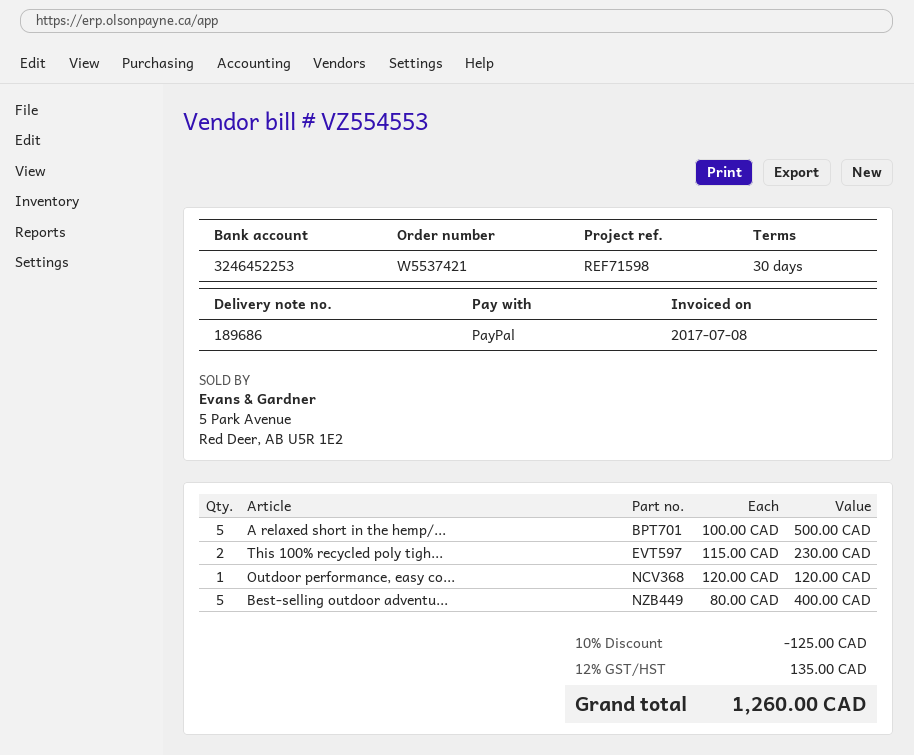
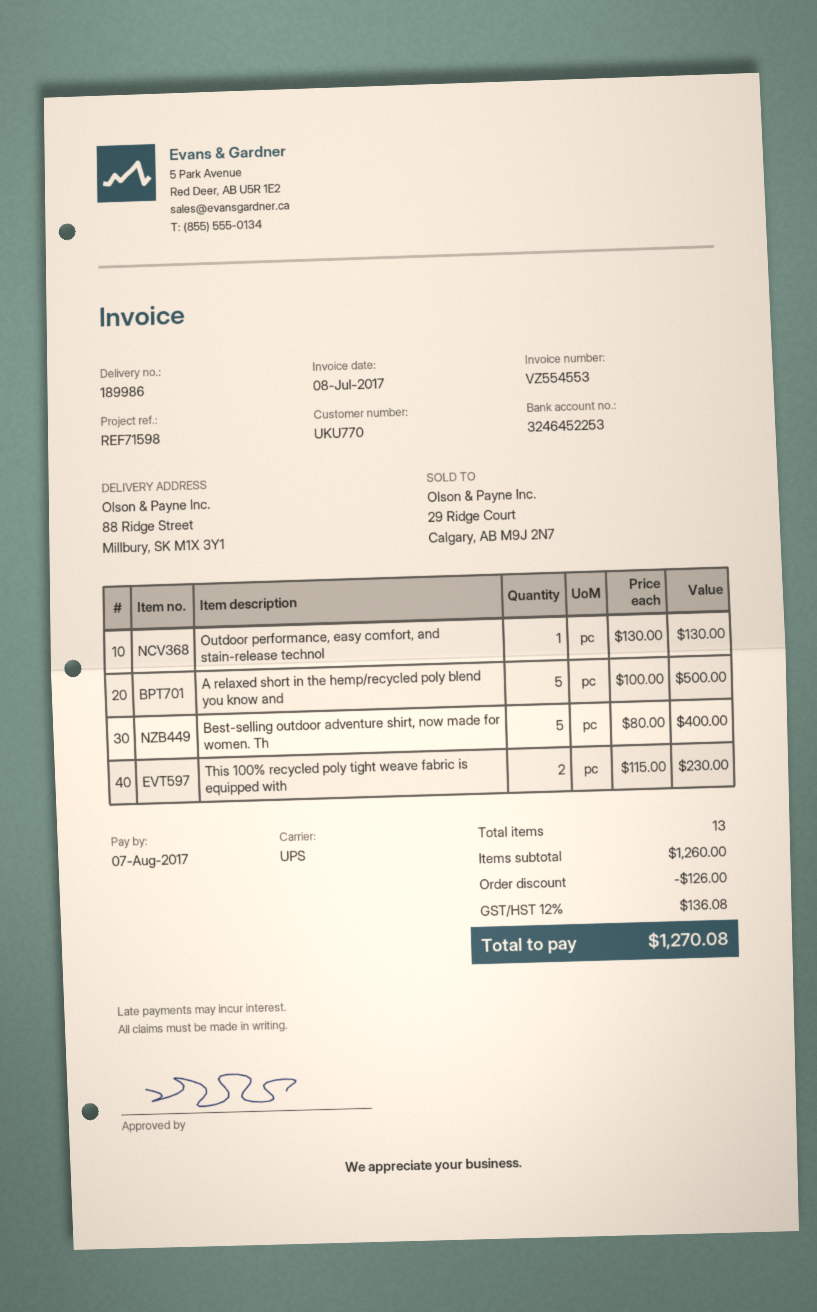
delivery note number: 189686 -> 189986
Outdoor performance, easy co...: 1 x 120.00 = 120.00 -> 1 x 130.00 = 130.00
discount: 125.00 -> 126.00
tax: 12% = 135.00 -> 12% = 136.08
total: 1260.00 -> 1270.08

